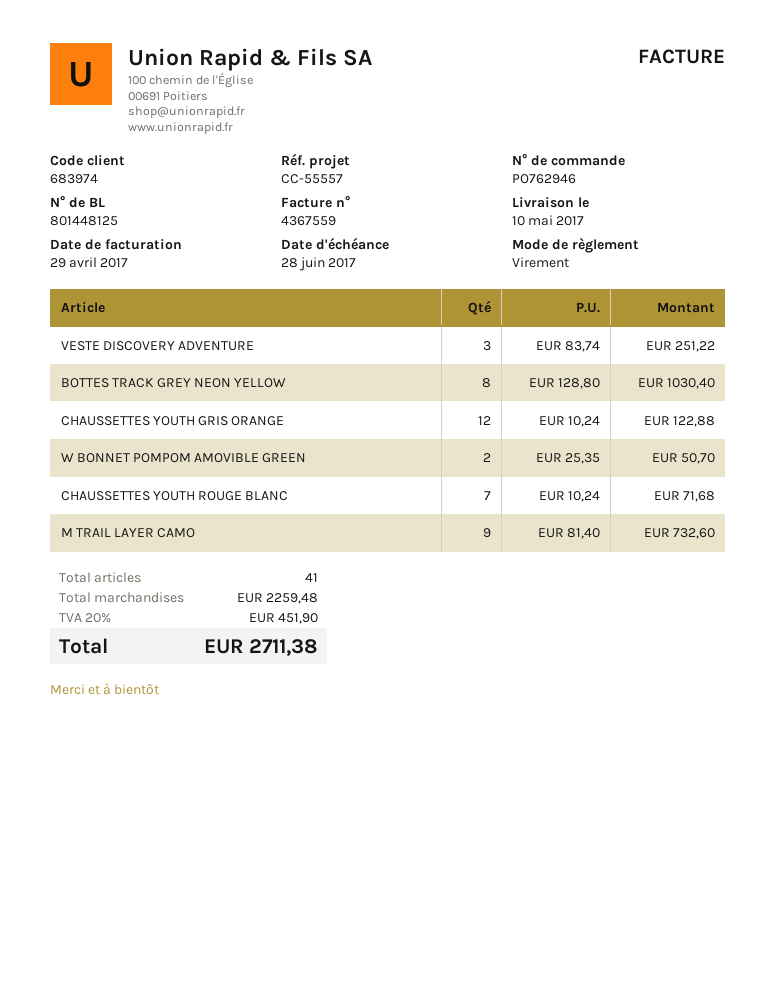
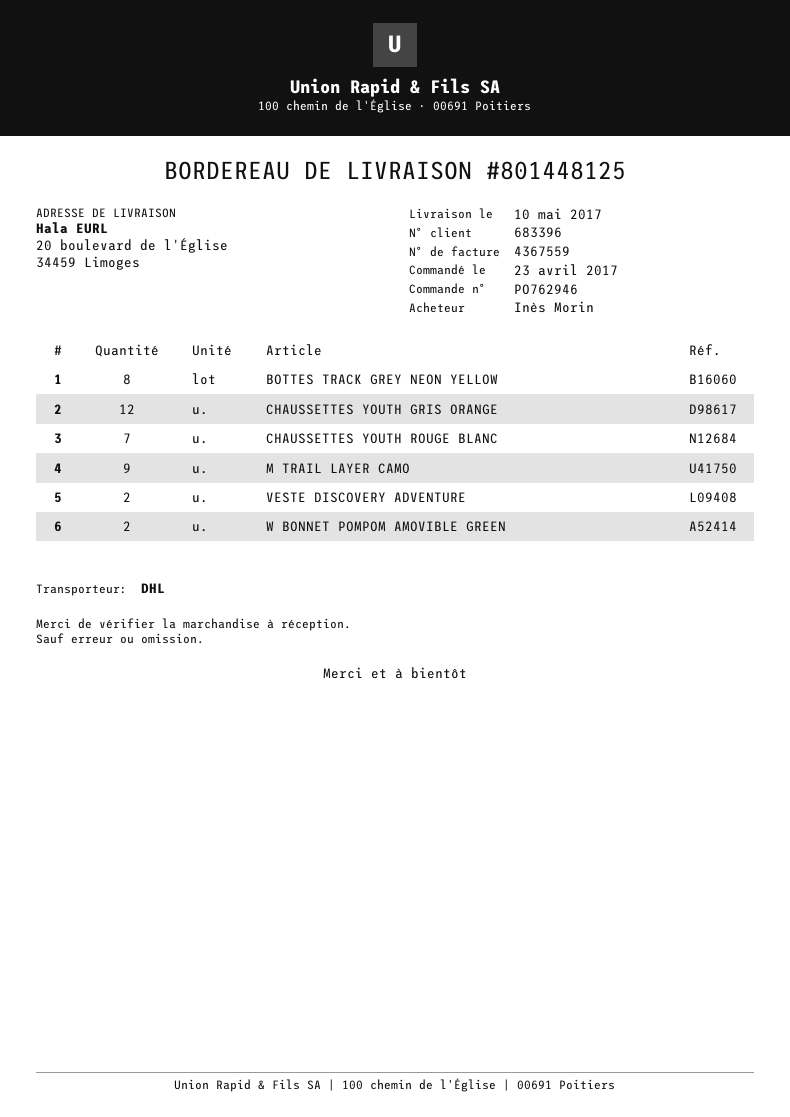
customer number: 683974 -> 683396
VESTE DISCOVERY ADVENTURE: 3 -> 2

